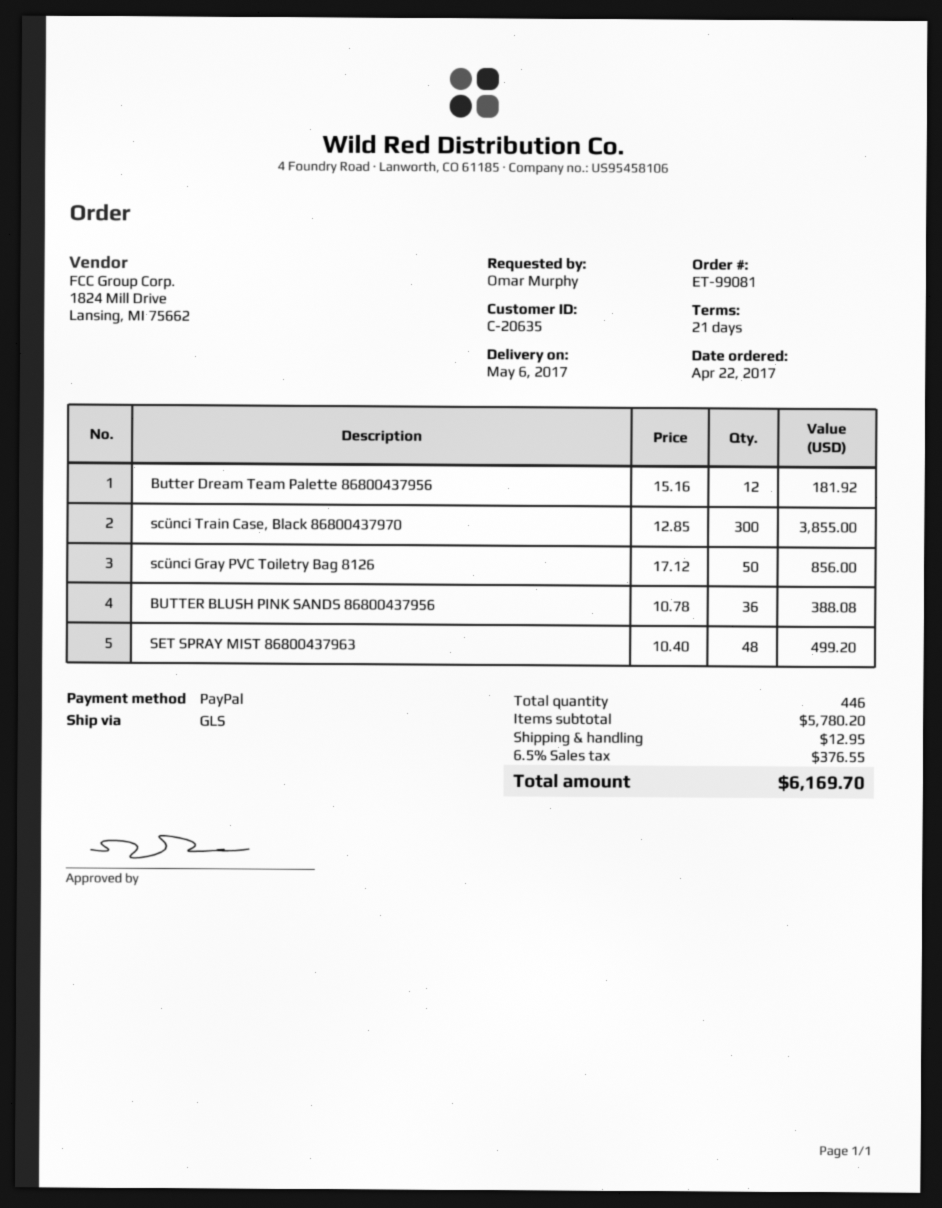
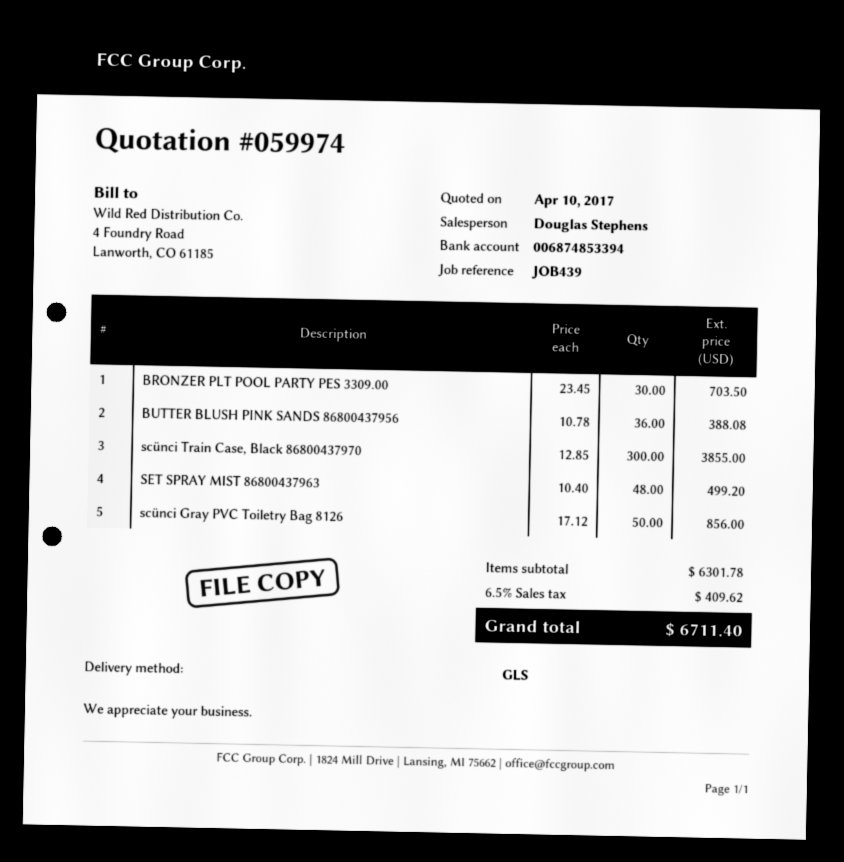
Butter Dream Team Palette 86800437956: 12 x 15.16 = 181.92 -> none
BRONZER PLT POOL PARTY PES 3309.00: none -> 30 x 23.45 = 703.50
subtotal: 5780.20 -> 6301.78
shipping: 12.95 -> none
tax: 6.5% = 376.55 -> 6.5% = 409.62
total: 6169.70 -> 6711.40

